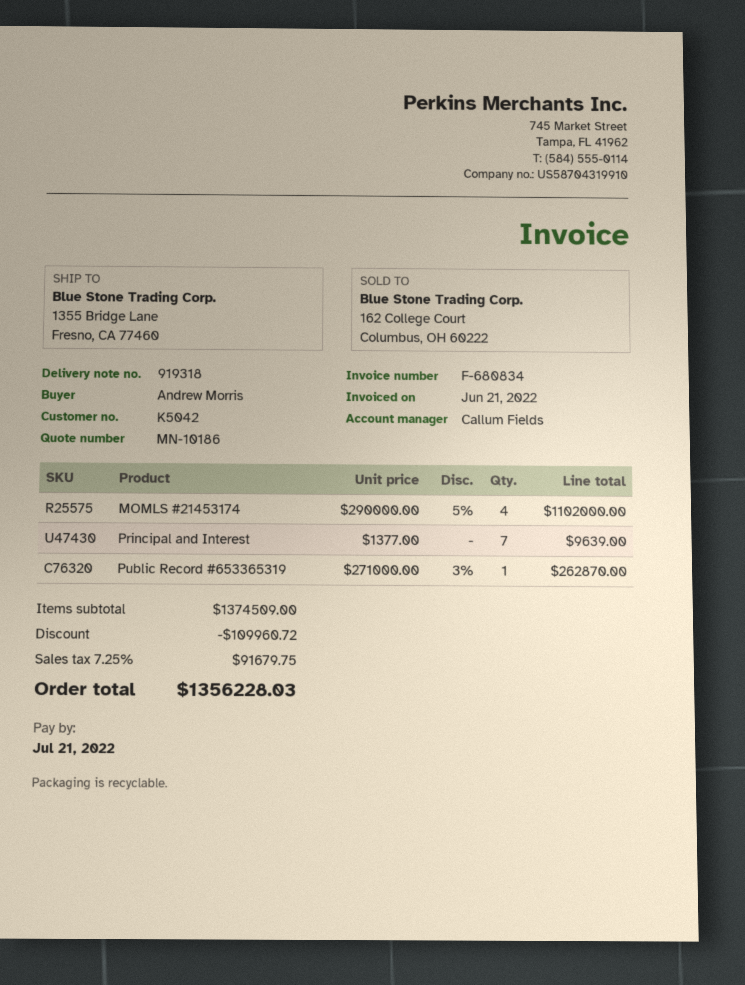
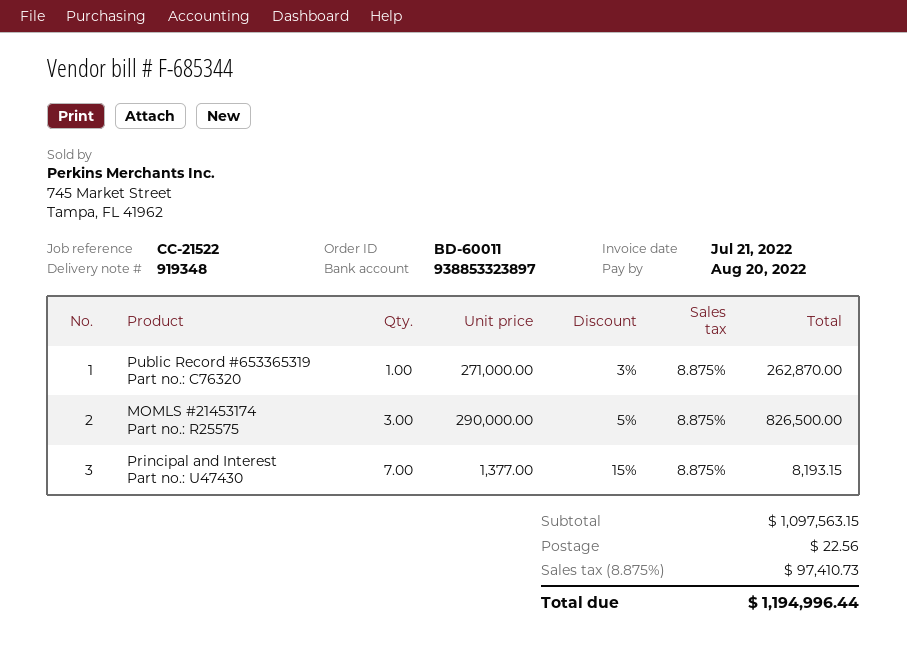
delivery note number: 919318 -> 919348
invoice number: F-680834 -> F-685344
invoice date: 2022-06-21 -> 2022-07-21
due date: 2022-07-21 -> 2022-08-20
MOMLS #21453174: 4 x 290000.00 - 5% = 1102000.00 -> 3 x 290000.00 - 5% = 826500.00
Principal and Interest: 7 x 1377.00 = 9639.00 -> 7 x 1377.00 - 15% = 8193.15
subtotal: 1374509.00 -> 1097563.15
discount: 109960.72 -> none
shipping: none -> 22.56
tax: 7.25% = 91679.75 -> 8.875% = 97410.73
total: 1356228.03 -> 1194996.44

